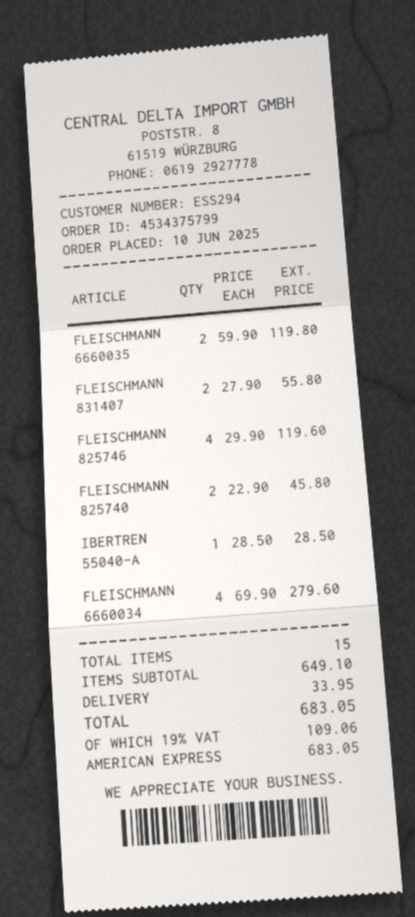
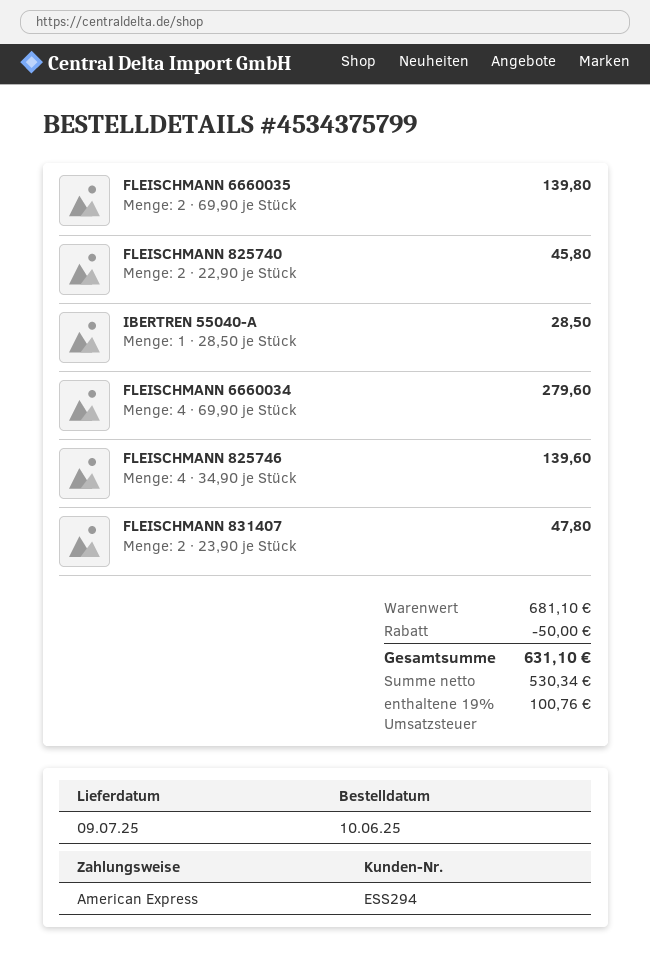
FLEISCHMANN 6660035: 2 x 59.90 = 119.80 -> 2 x 69.90 = 139.80
FLEISCHMANN 831407: 2 x 27.90 = 55.80 -> 2 x 23.90 = 47.80
FLEISCHMANN 825746: 4 x 29.90 = 119.60 -> 4 x 34.90 = 139.60
subtotal: 649.10 -> 681.10
discount: none -> 50.00
shipping: 33.95 -> none
tax: 19% = 109.06 -> 19% = 100.76
total: 683.05 -> 631.10

